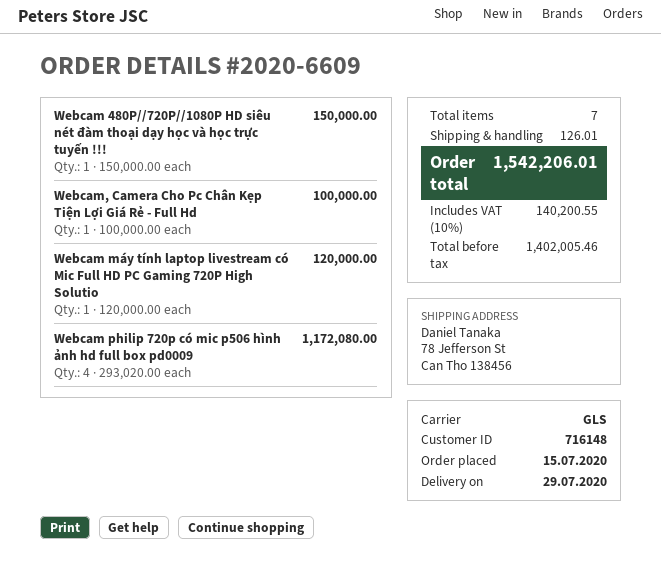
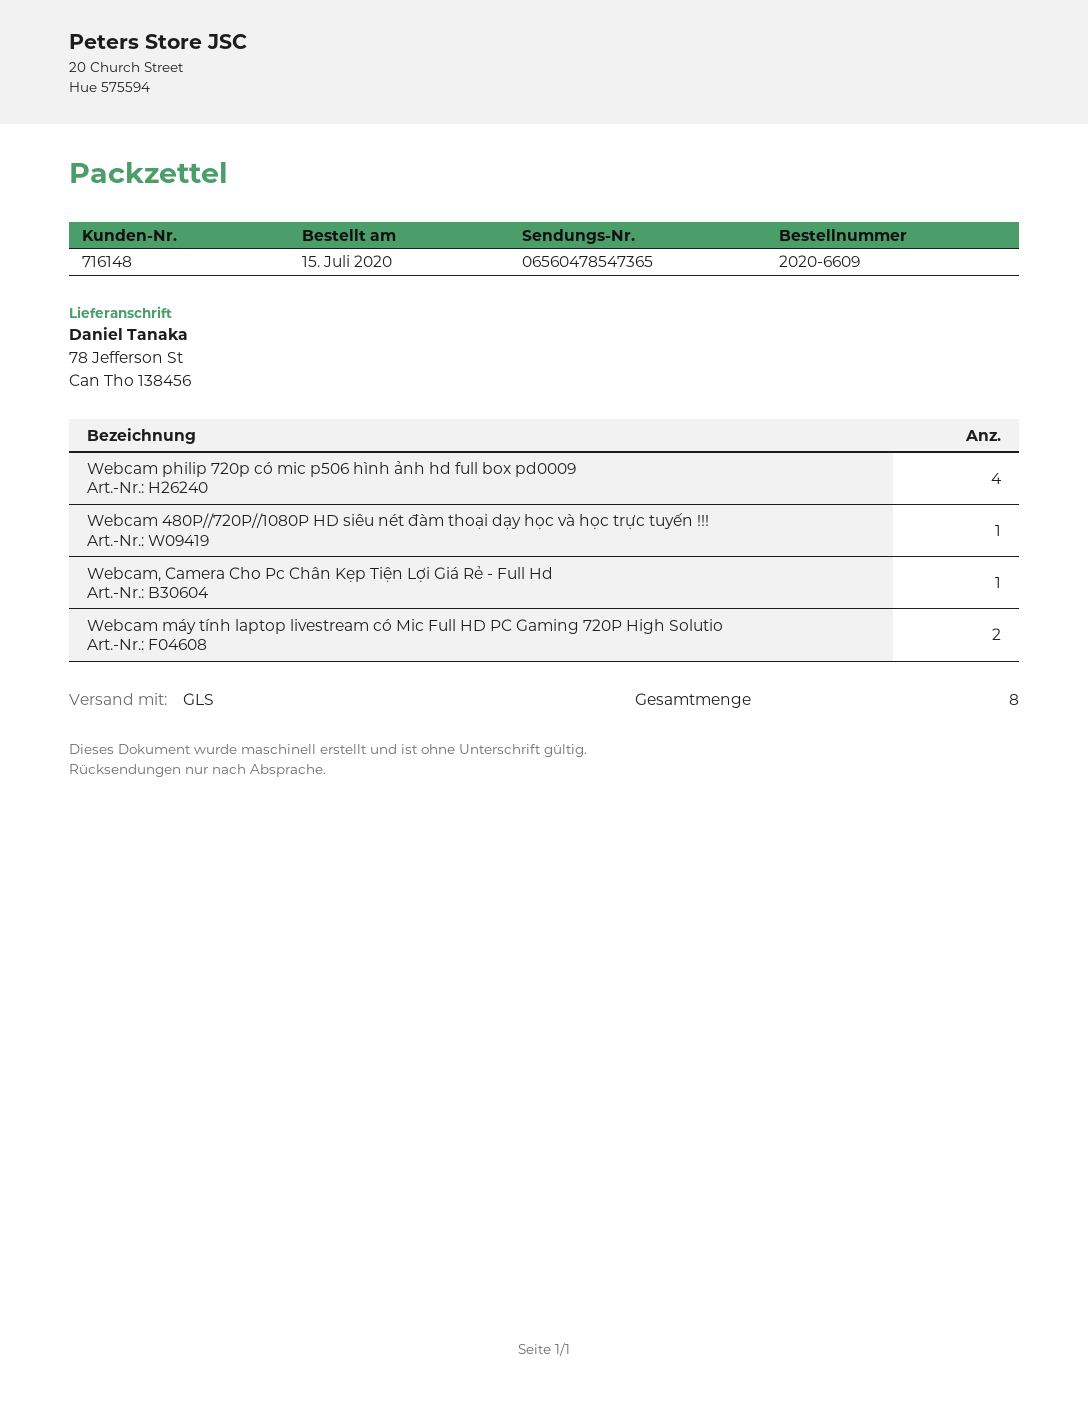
Webcam máy tính laptop livestream có Mic Full HD PC Gaming 720P High Solutio: 1 -> 2
total quantity: 7 -> 8

